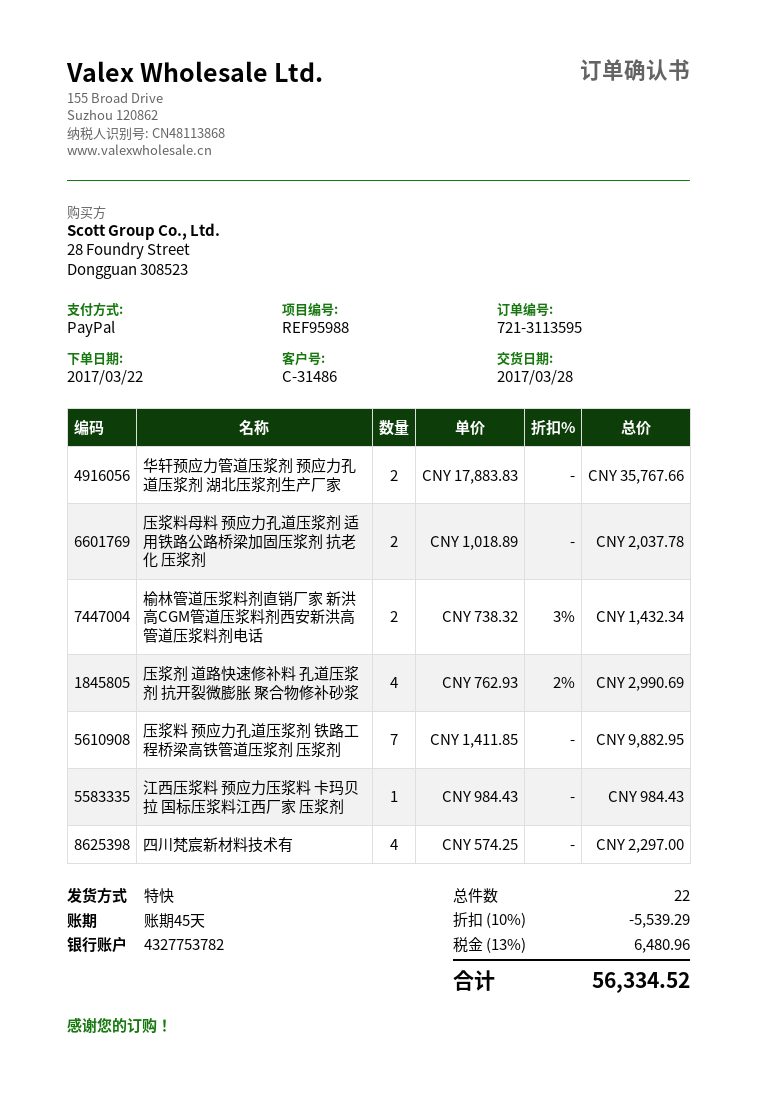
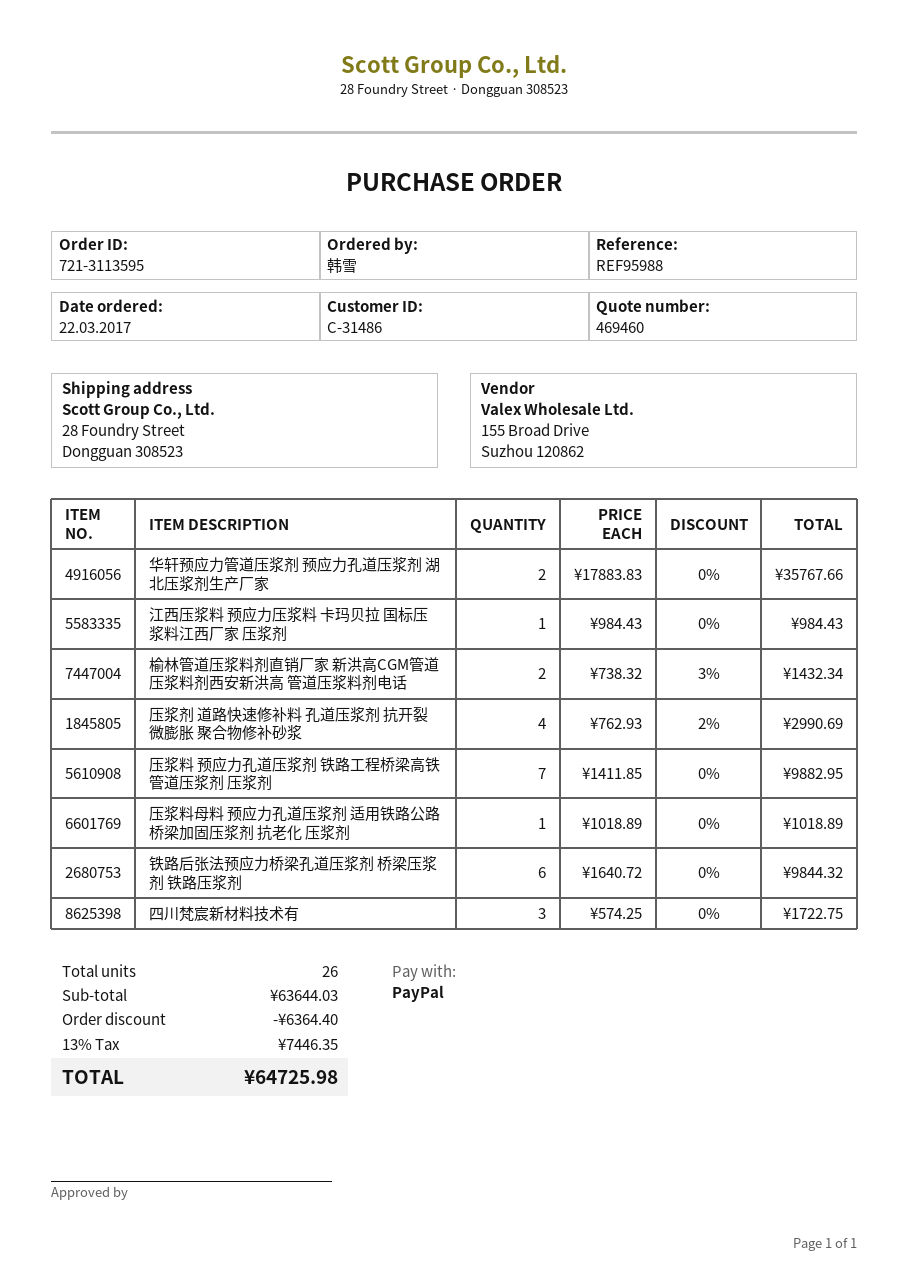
压浆料母料 预应力孔道压浆剂 适用铁路公路桥梁加固压浆剂 抗老化 压浆剂: 2 x 1018.89 = 2037.78 -> 1 x 1018.89 = 1018.89
四川梵宸新材料技术有: 4 x 574.25 = 2297.00 -> 3 x 574.25 = 1722.75
铁路后张法预应力桥梁孔道压浆剂 桥梁压浆剂 铁路压浆剂: none -> 6 x 1640.72 = 9844.32
total quantity: 22 -> 26
discount: 5539.29 -> 6364.40
tax: 13% = 6480.96 -> 13% = 7446.35
total: 56334.52 -> 64725.98

